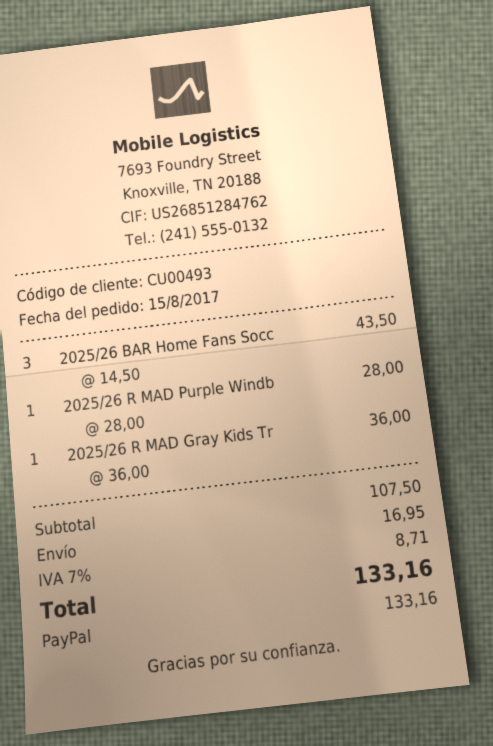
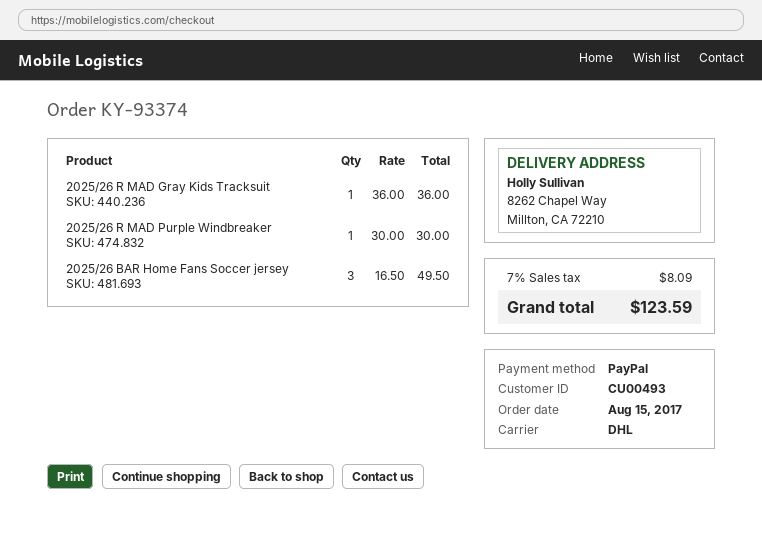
2025/26 BAR Home Fans Socc: 3 x 14.50 = 43.50 -> 3 x 16.50 = 49.50
2025/26 R MAD Purple Windb: 1 x 28.00 = 28.00 -> 1 x 30.00 = 30.00
shipping: 16.95 -> none
tax: 7% = 8.71 -> 7% = 8.09
total: 133.16 -> 123.59

